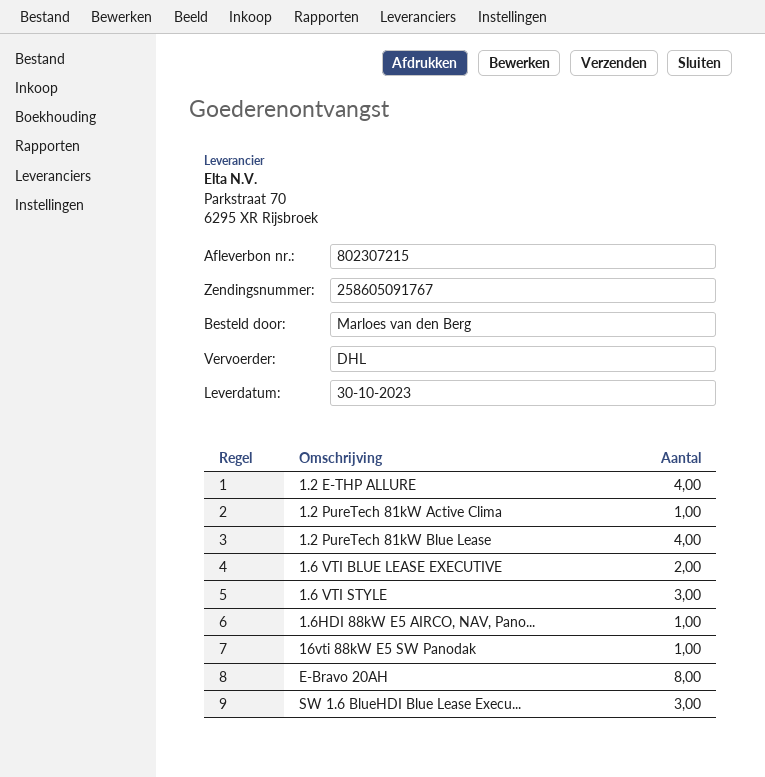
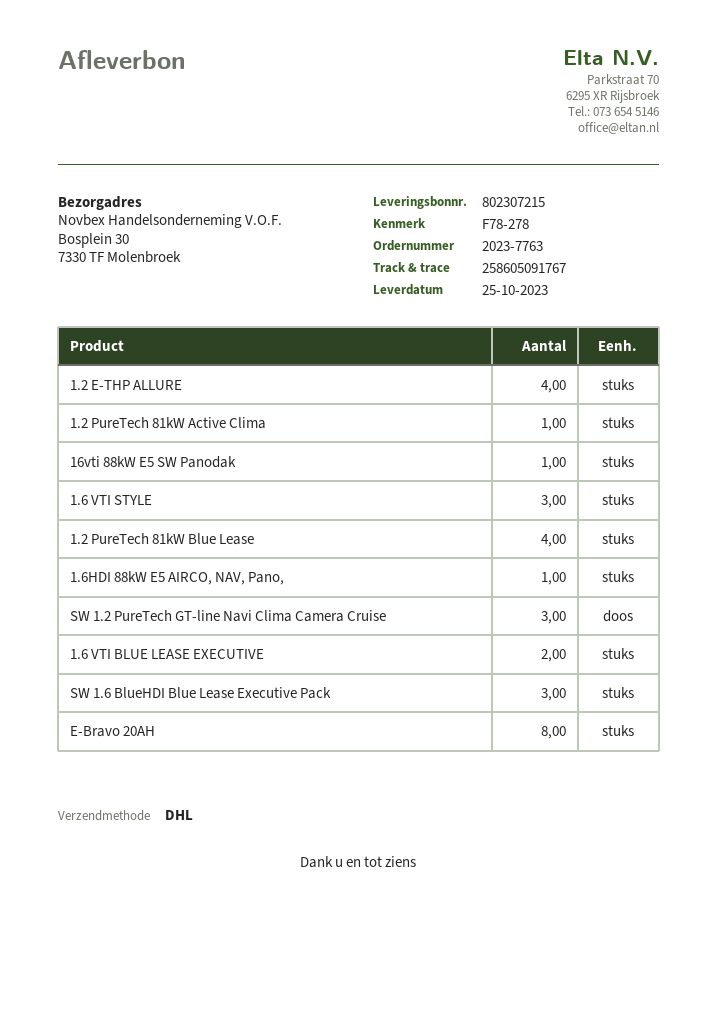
delivery date: 2023-10-30 -> 2023-10-25
SW 1.2 PureTech GT-line Navi Clima Camera Cruise: none -> 3

